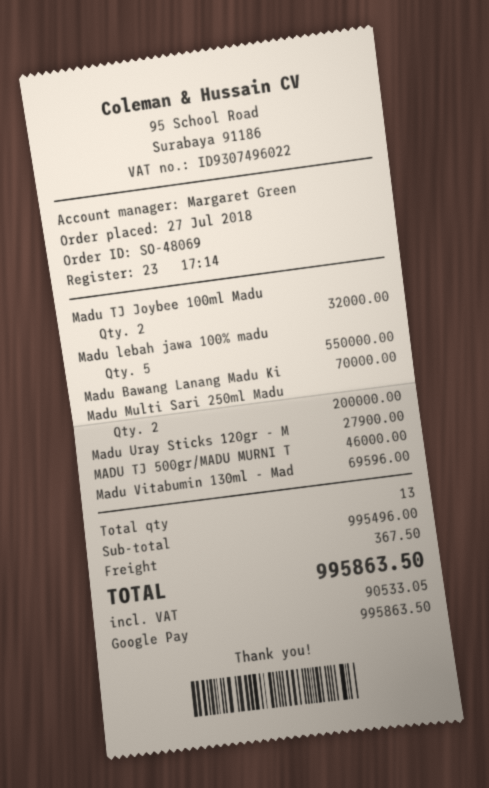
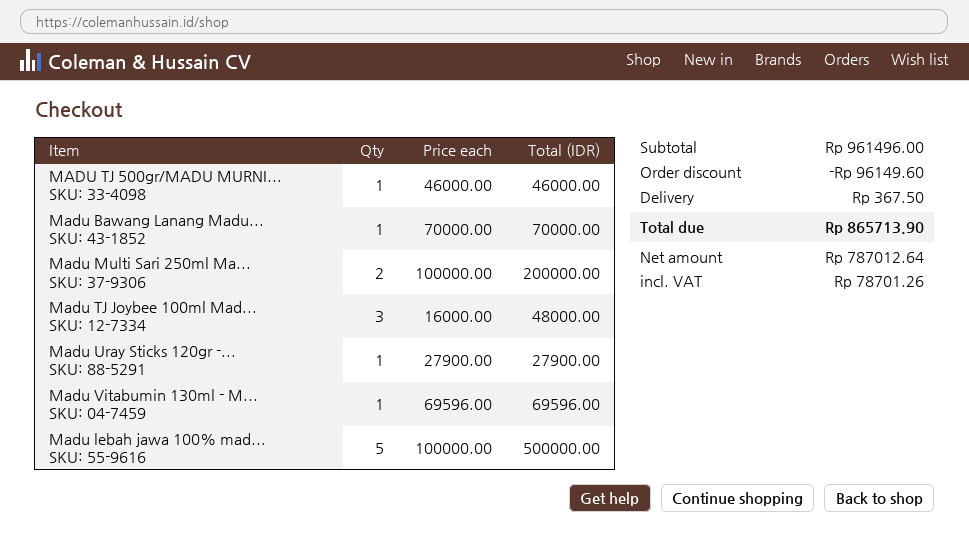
Madu TJ Joybee 100ml Madu: 2 for 32000.00 -> 3 for 48000.00
Madu lebah jawa 100% madu: 5 for 550000.00 -> 5 for 500000.00
subtotal: 995496.00 -> 961496.00
discount: none -> 96149.60
tax: 90533.05 -> 78701.26
total: 995863.50 -> 865713.90

